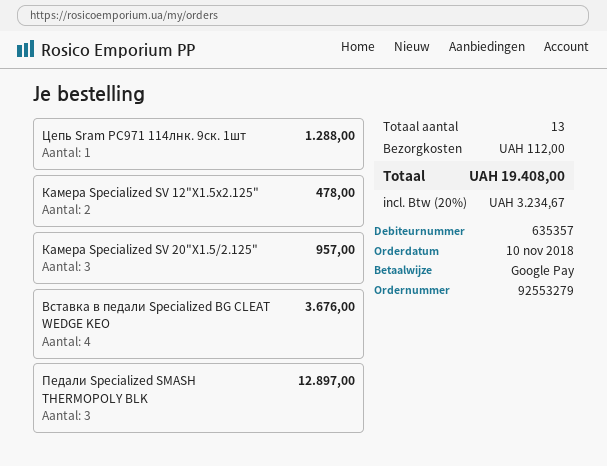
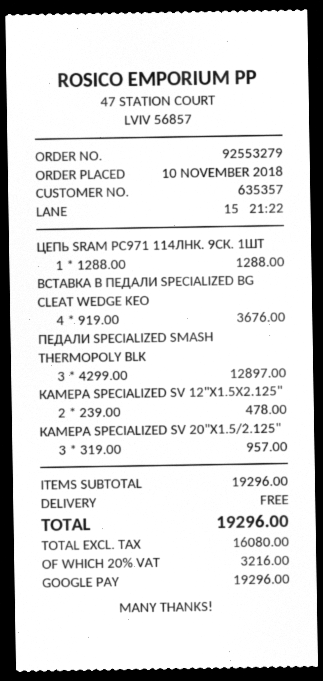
shipping: 112.00 -> 0.00
tax: 20% = 3234.67 -> 20% = 3216.00
total: 19408.00 -> 19296.00

